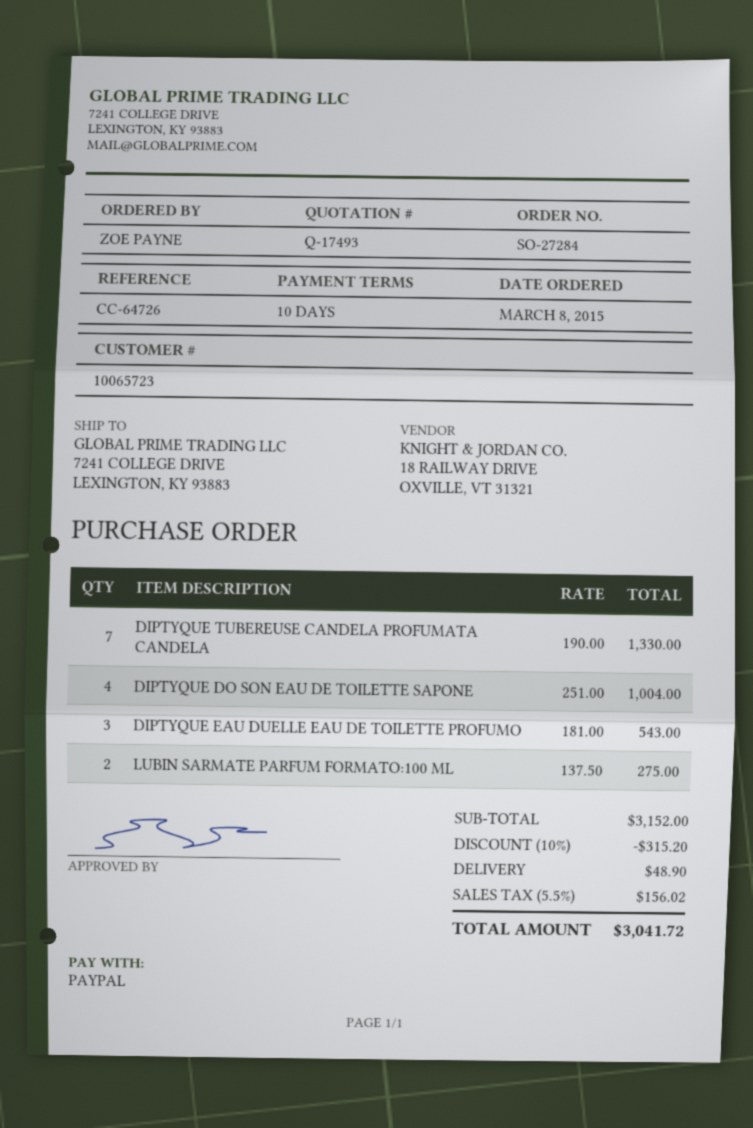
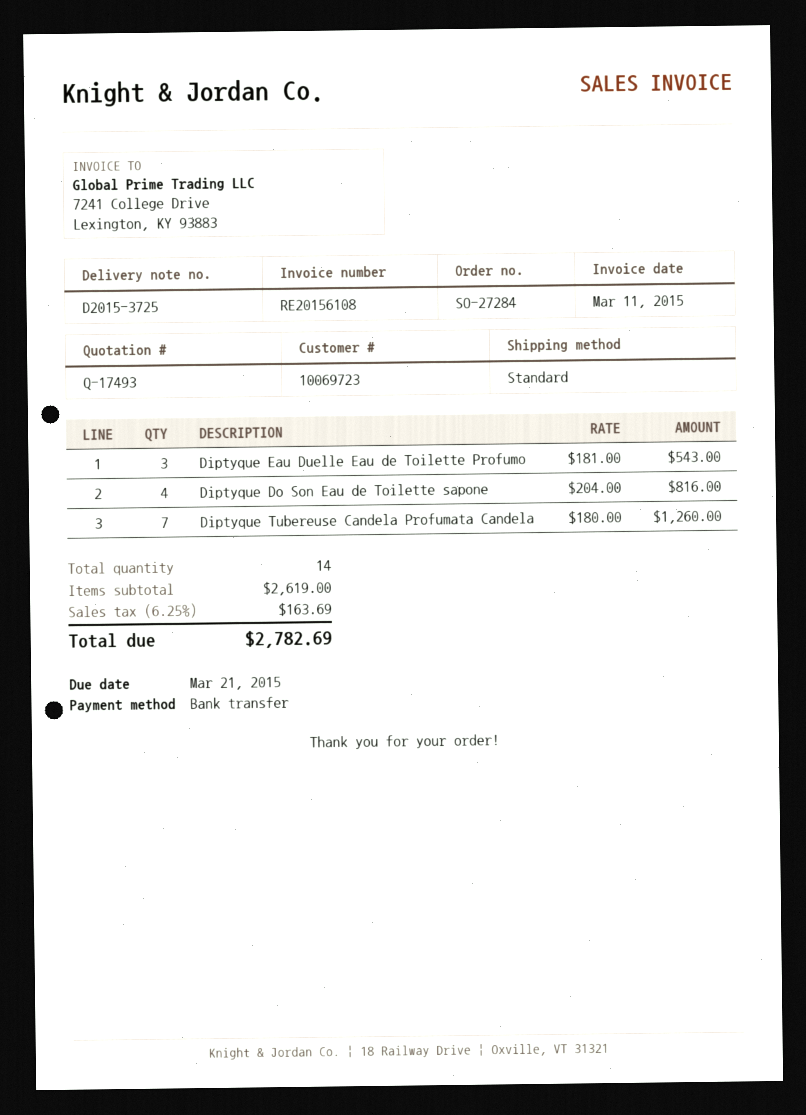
customer number: 10065723 -> 10069723
payment method: PayPal -> bank transfer
DIPTYQUE TUBEREUSE CANDELA PROFUMATA CANDELA: 7 x 190.00 = 1330.00 -> 7 x 180.00 = 1260.00
DIPTYQUE DO SON EAU DE TOILETTE SAPONE: 4 x 251.00 = 1004.00 -> 4 x 204.00 = 816.00
LUBIN SARMATE PARFUM FORMATO:100 ML: 2 x 137.50 = 275.00 -> none
subtotal: 3152.00 -> 2619.00
discount: 10% = 315.20 -> none
shipping: 48.90 -> none
tax: 5.5% = 156.02 -> 6.25% = 163.69
total: 3041.72 -> 2782.69

